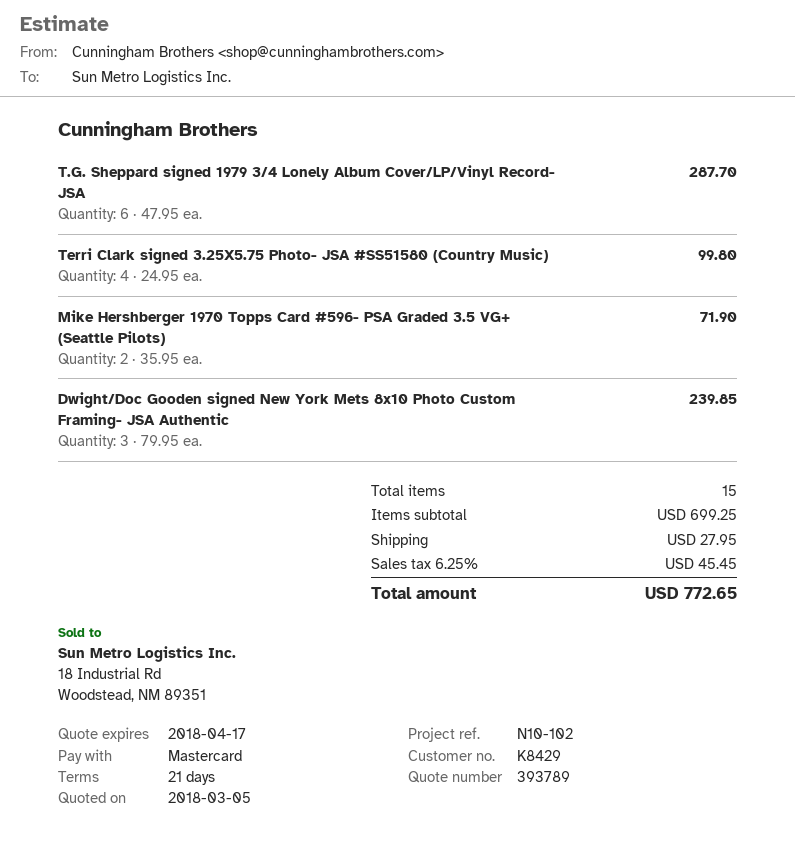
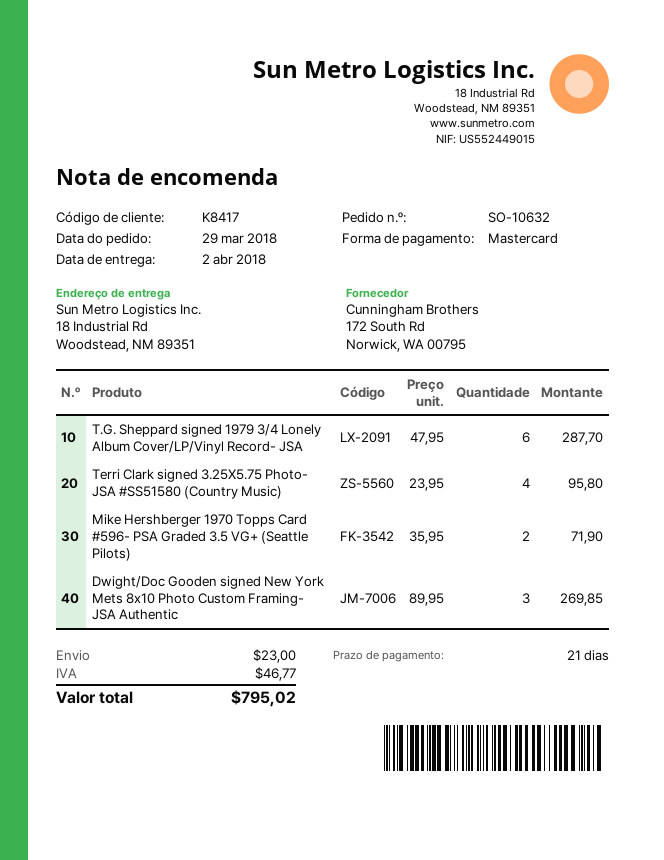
customer number: K8429 -> K8417
Terri Clark signed 3.25X5.75 Photo- JSA #SS51580 (Country Music): 4 x 24.95 = 99.80 -> 4 x 23.95 = 95.80
Dwight/Doc Gooden signed New York Mets 8x10 Photo Custom Framing- JSA Authentic: 3 x 79.95 = 239.85 -> 3 x 89.95 = 269.85
shipping: 27.95 -> 23.00
tax: 45.45 -> 46.77
total: 772.65 -> 795.02

